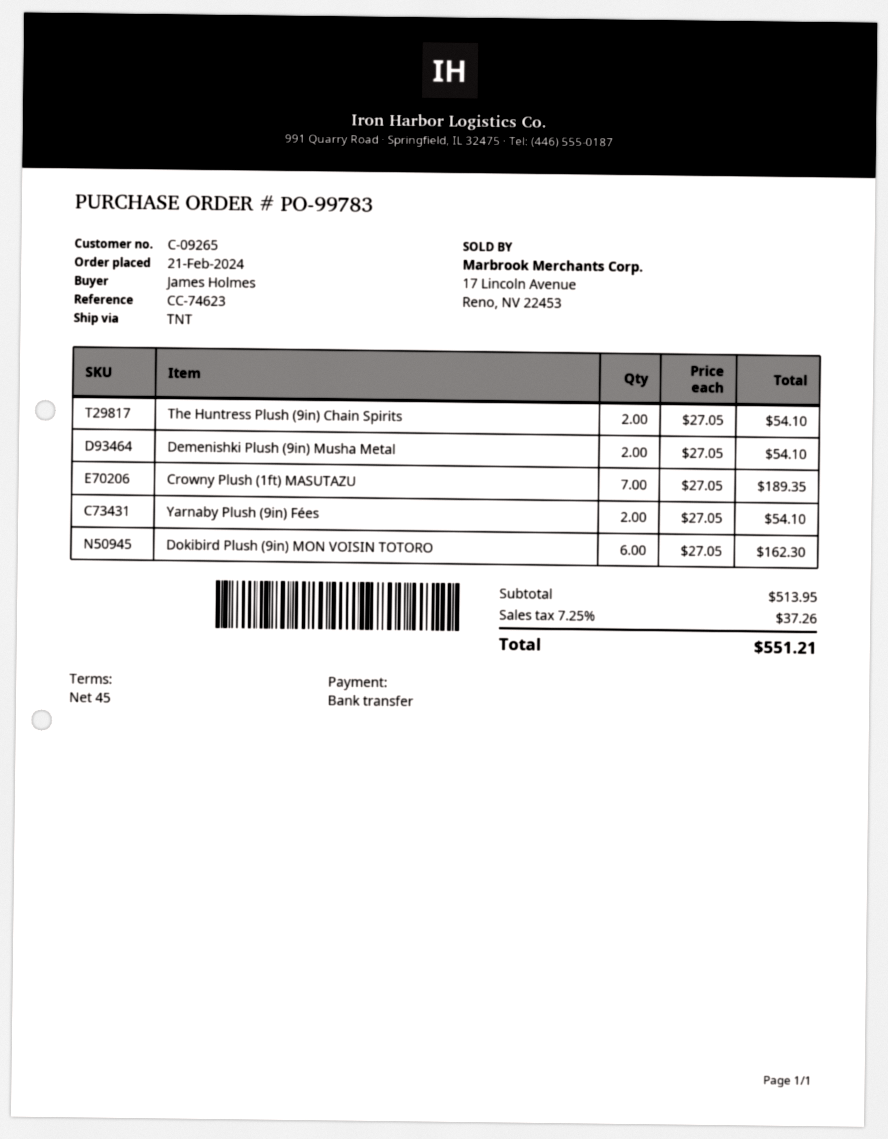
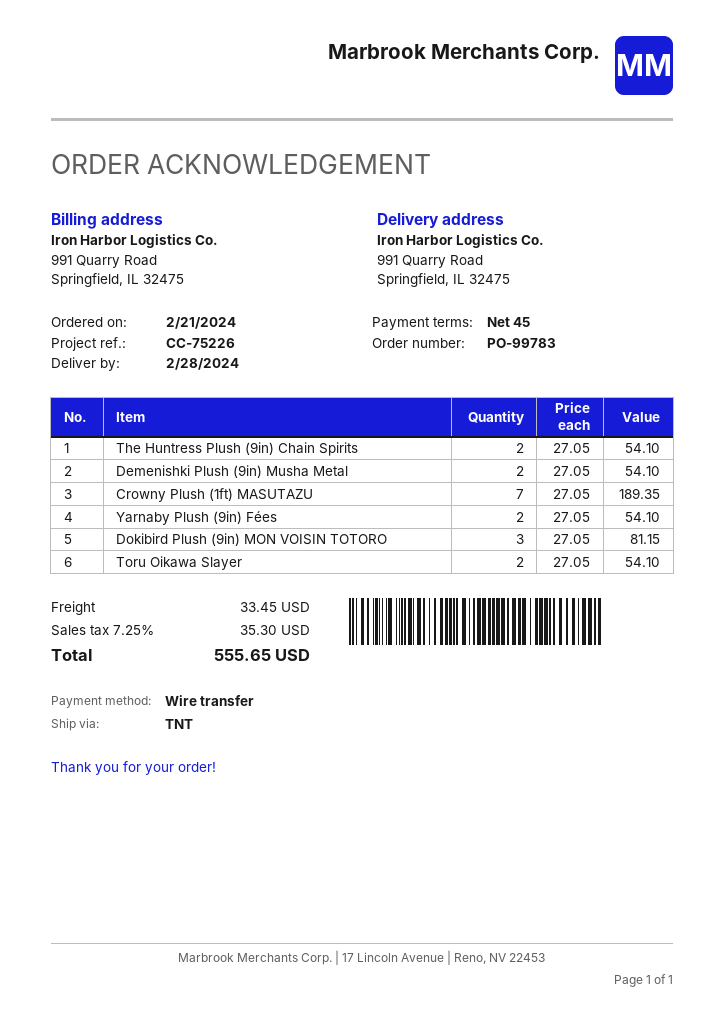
reference: CC-74623 -> CC-75226
Dokibird Plush (9in) MON VOISIN TOTORO: 6 x 27.05 = 162.30 -> 3 x 27.05 = 81.15
Toru Oikawa Slayer: none -> 2 x 27.05 = 54.10
shipping: none -> 33.45
tax: 7.25% = 37.26 -> 7.25% = 35.30
total: 551.21 -> 555.65

